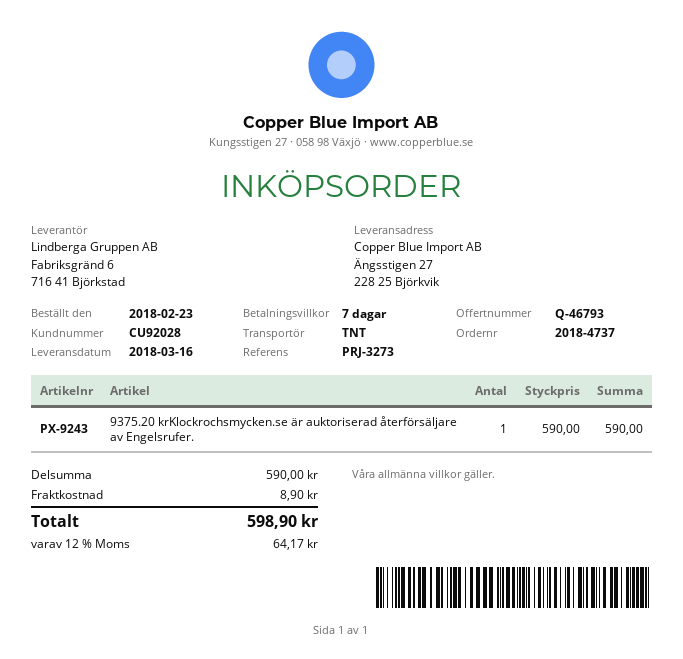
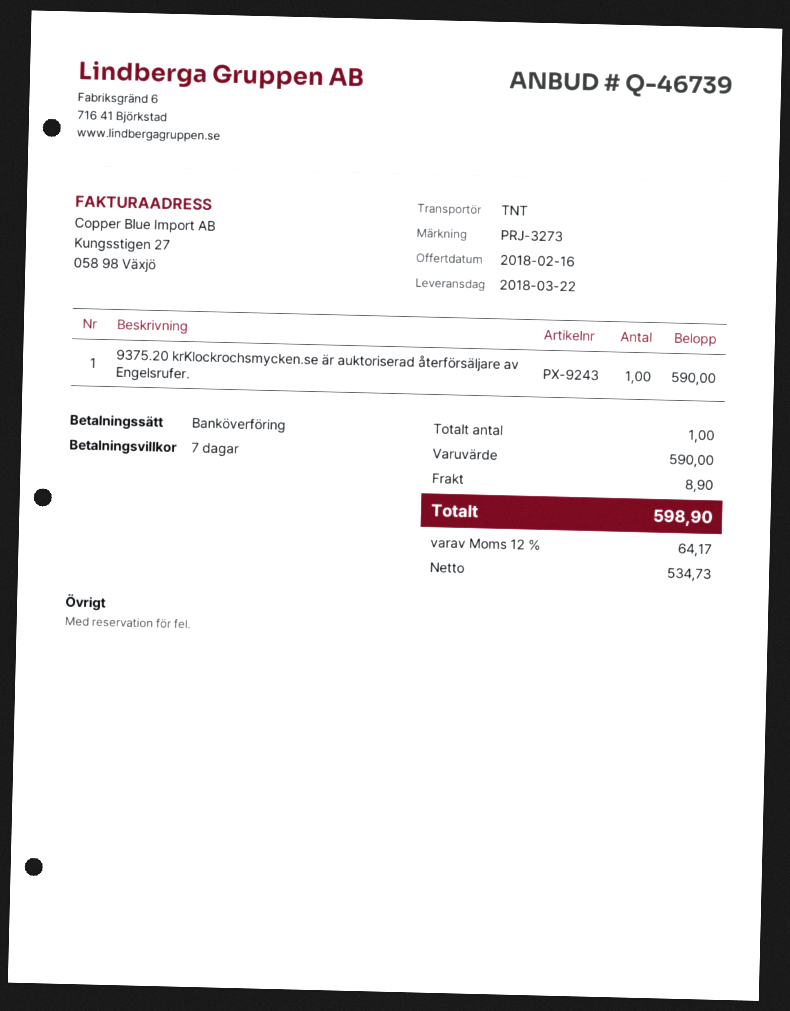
quote number: Q-46793 -> Q-46739
delivery date: 2018-03-16 -> 2018-03-22

